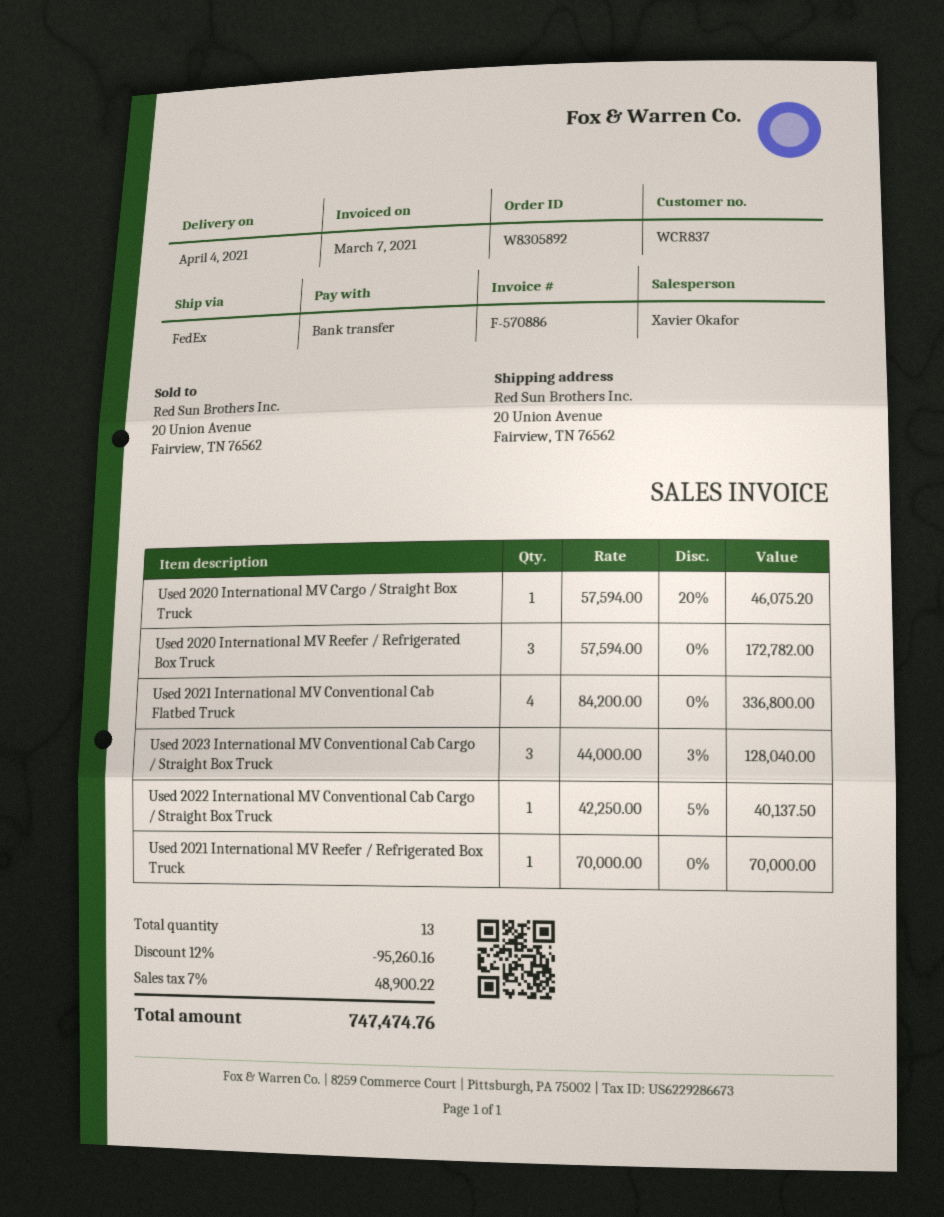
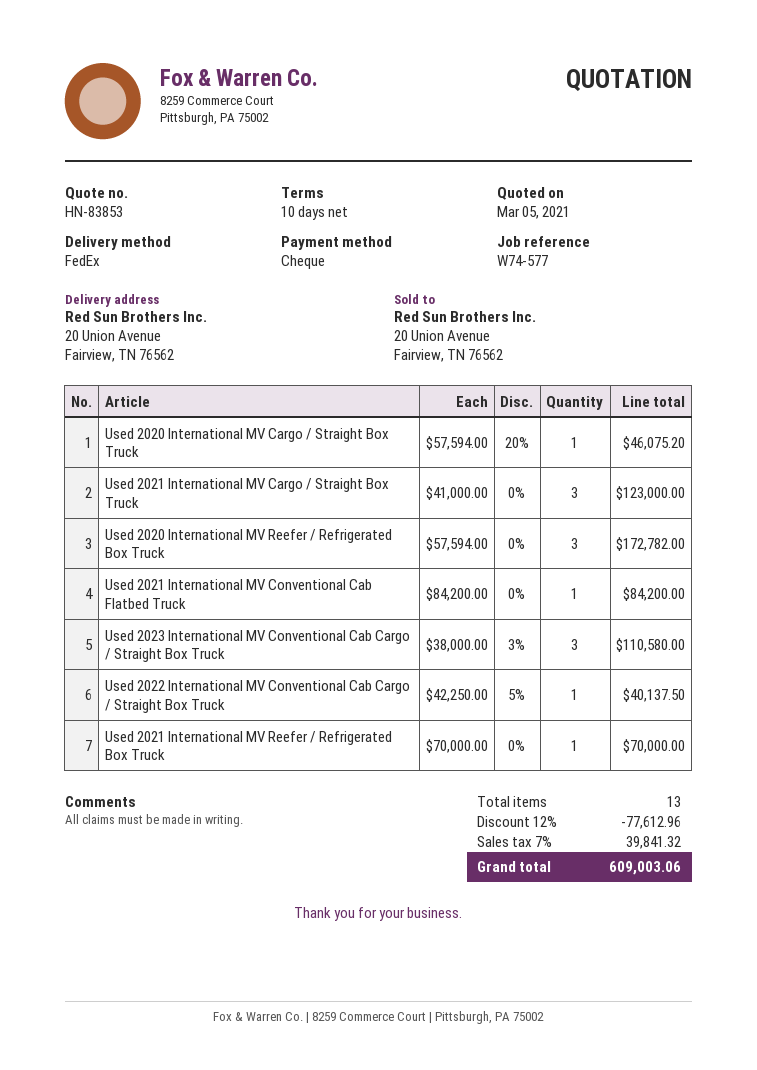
payment method: bank transfer -> cheque
Used 2021 International MV Conventional Cab Flatbed Truck: 4 x 84200.00 = 336800.00 -> 1 x 84200.00 = 84200.00
Used 2023 International MV Conventional Cab Cargo / Straight Box Truck: 3 x 44000.00 - 3% = 128040.00 -> 3 x 38000.00 - 3% = 110580.00
Used 2021 International MV Cargo / Straight Box Truck: none -> 3 x 41000.00 = 123000.00
discount: 12% = 95260.16 -> 12% = 77612.96
tax: 7% = 48900.22 -> 7% = 39841.32
total: 747474.76 -> 609003.06

